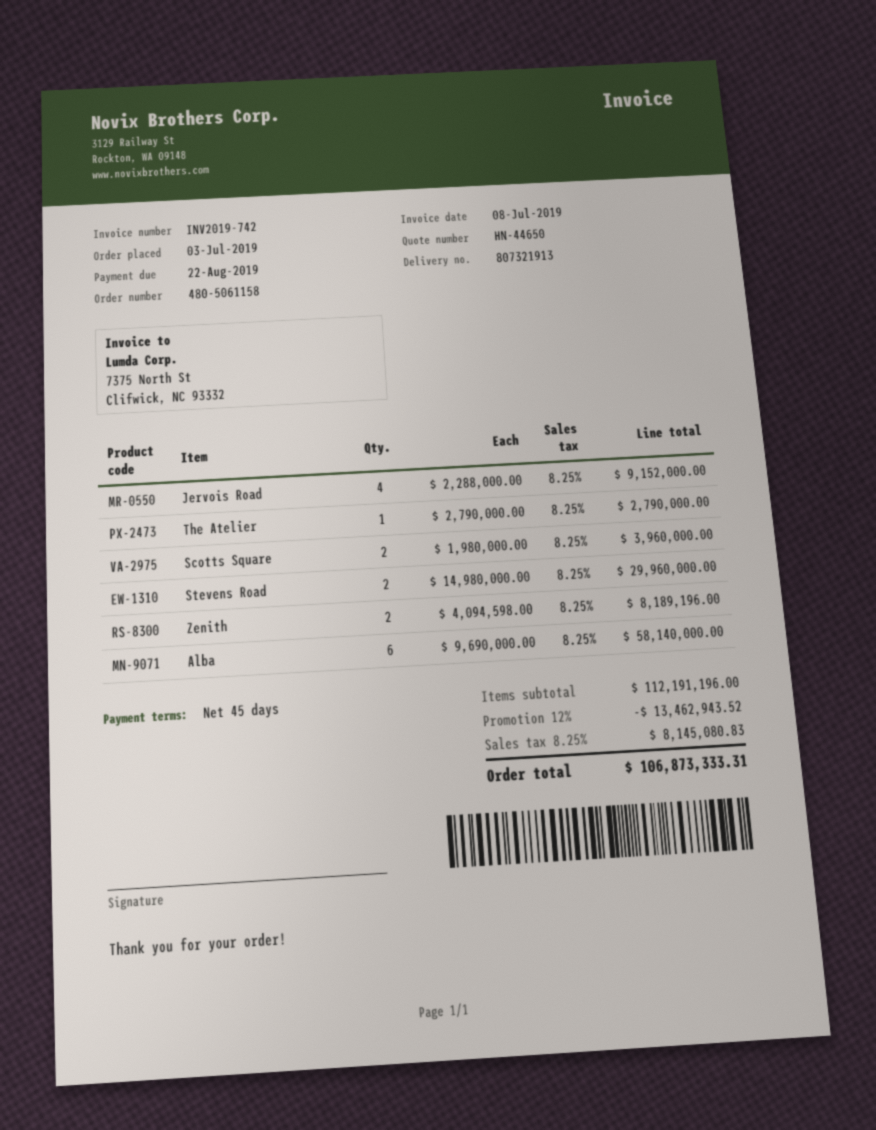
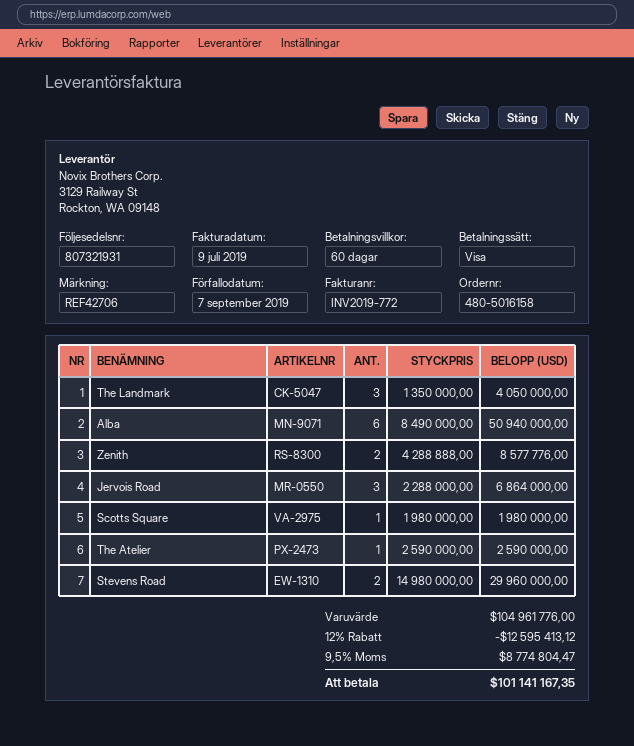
order number: 480-5061158 -> 480-5016158
delivery note number: 807321913 -> 807321931
invoice number: INV2019-742 -> INV2019-772
invoice date: 2019-07-08 -> 2019-07-09
payment terms: 45 days -> 60 days
due date: 2019-08-22 -> 2019-09-07
Jervois Road: 4 x 2288000.00 = 9152000.00 -> 3 x 2288000.00 = 6864000.00
The Atelier: 1 x 2790000.00 = 2790000.00 -> 1 x 2590000.00 = 2590000.00
Scotts Square: 2 x 1980000.00 = 3960000.00 -> 1 x 1980000.00 = 1980000.00
Zenith: 2 x 4094598.00 = 8189196.00 -> 2 x 4288888.00 = 8577776.00
Alba: 6 x 9690000.00 = 58140000.00 -> 6 x 8490000.00 = 50940000.00
The Landmark: none -> 3 x 1350000.00 = 4050000.00
subtotal: 112191196.00 -> 104961776.00
discount: 12% = 13462943.52 -> 12% = 12595413.12
tax: 8.25% = 8145080.83 -> 9.5% = 8774804.47
total: 106873333.31 -> 101141167.35

